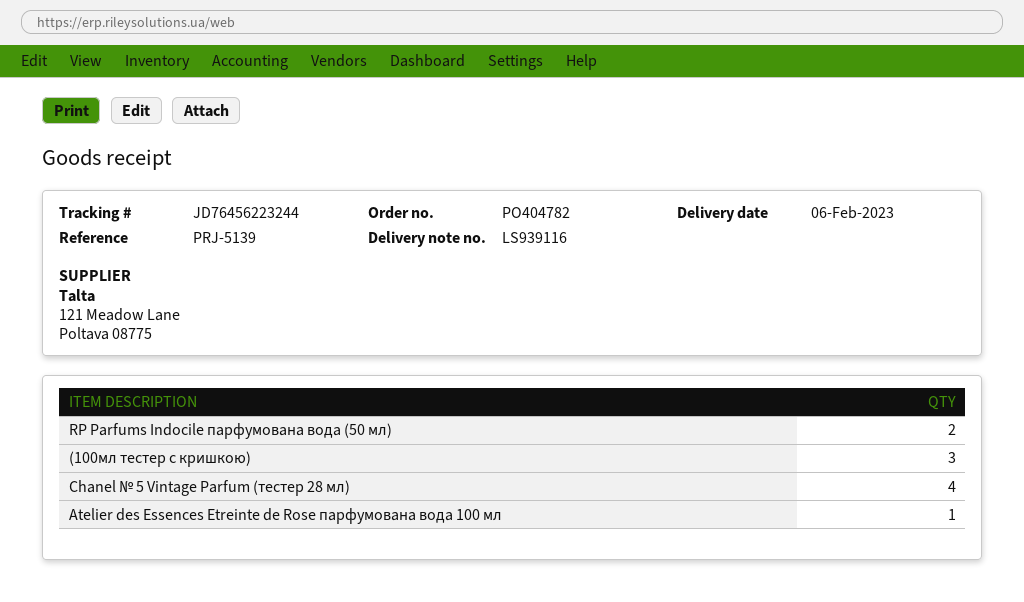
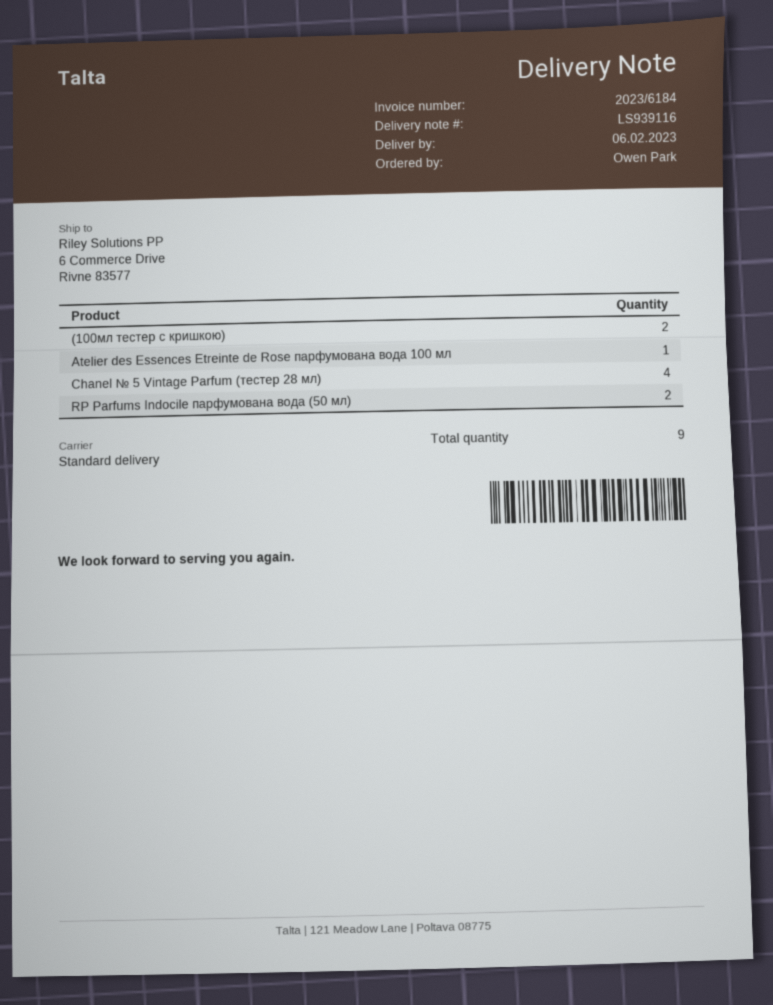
(100мл тестер с кришкою): 3 -> 2

